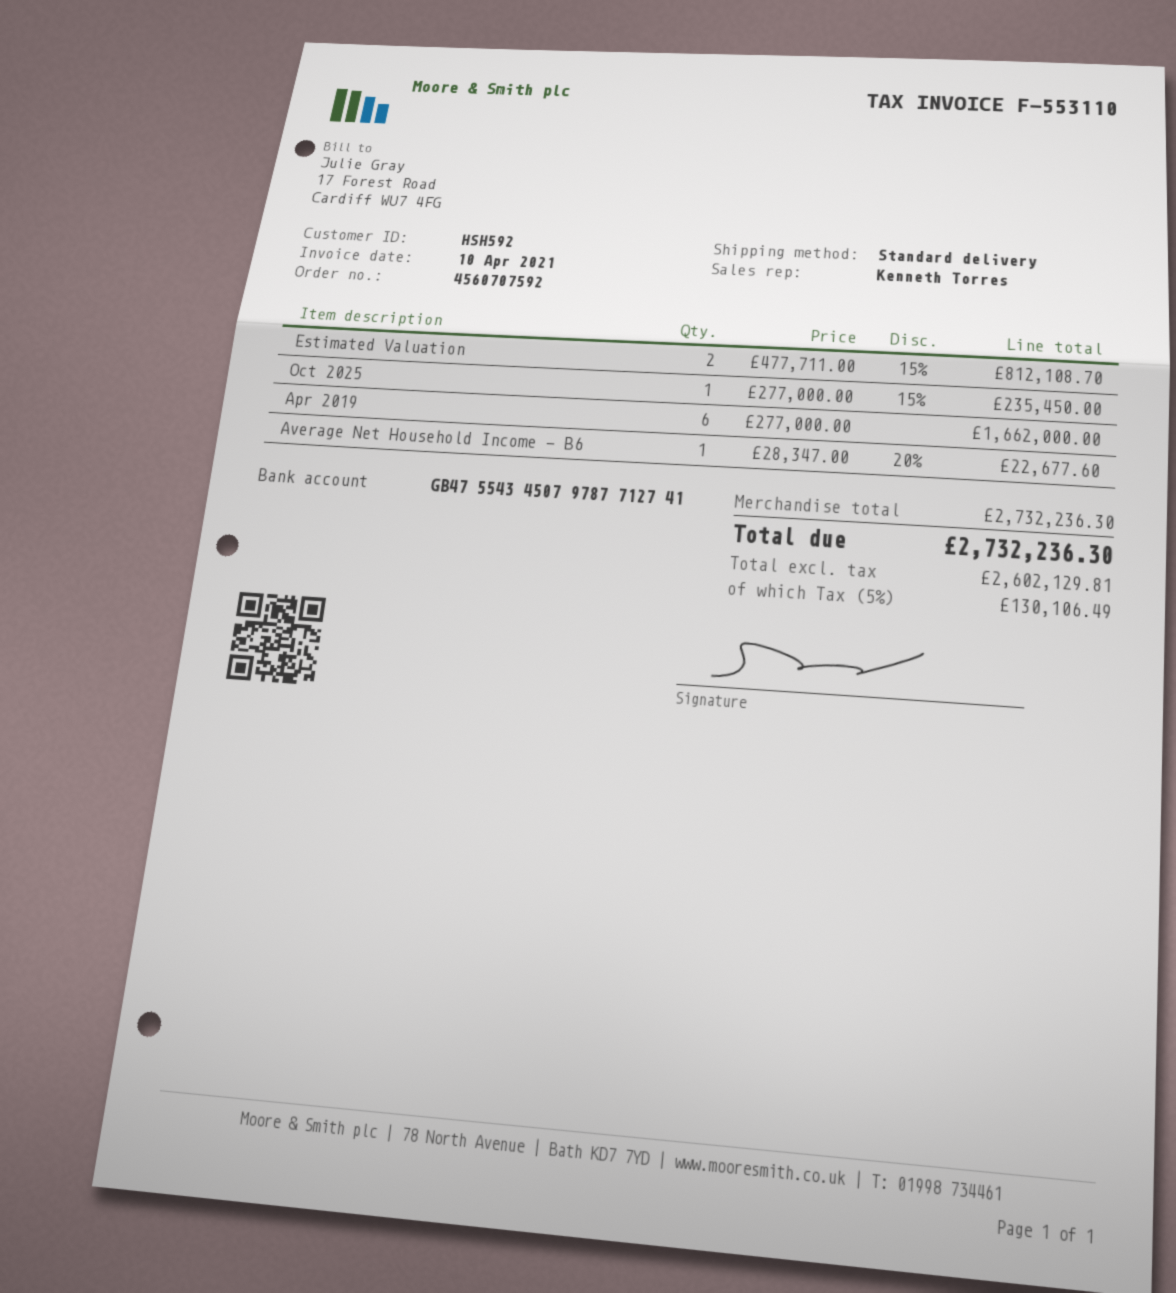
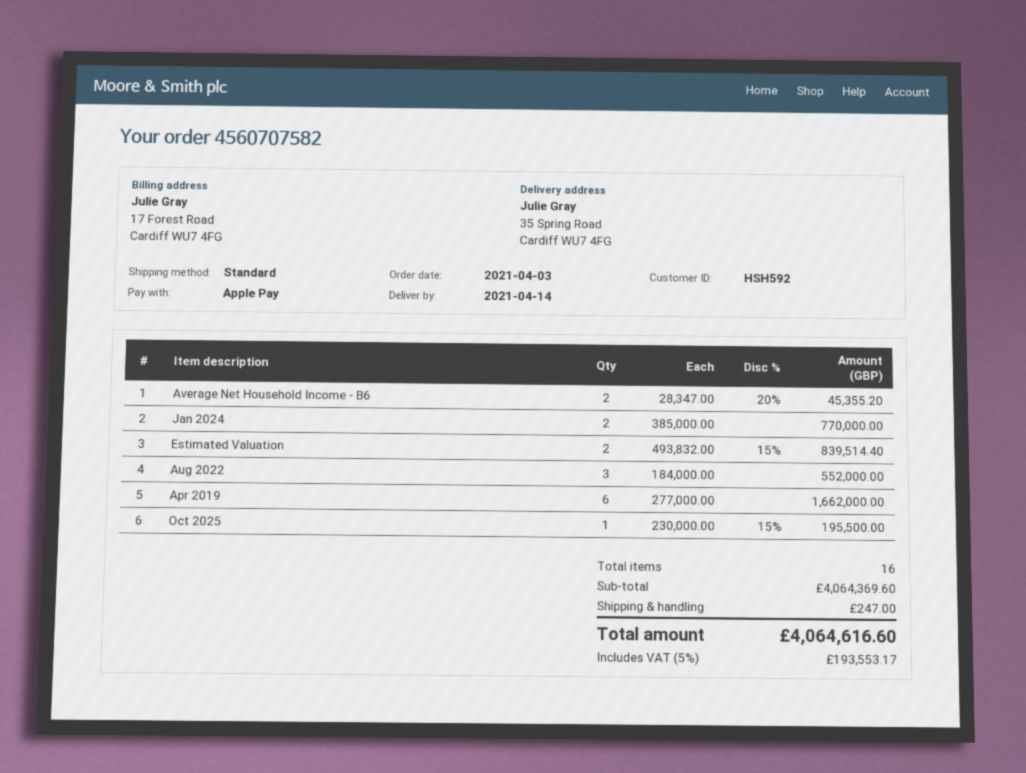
order number: 4560707592 -> 4560707582
Estimated Valuation: 2 x 477711.00 - 15% = 812108.70 -> 2 x 493832.00 - 15% = 839514.40
Oct 2025: 1 x 277000.00 - 15% = 235450.00 -> 1 x 230000.00 - 15% = 195500.00
Average Net Household Income - B6: 1 x 28347.00 - 20% = 22677.60 -> 2 x 28347.00 - 20% = 45355.20
Jan 2024: none -> 2 x 385000.00 = 770000.00
Aug 2022: none -> 3 x 184000.00 = 552000.00
subtotal: 2732236.30 -> 4064369.60
shipping: none -> 247.00
tax: 5% = 130106.49 -> 5% = 193553.17
total: 2732236.30 -> 4064616.60

